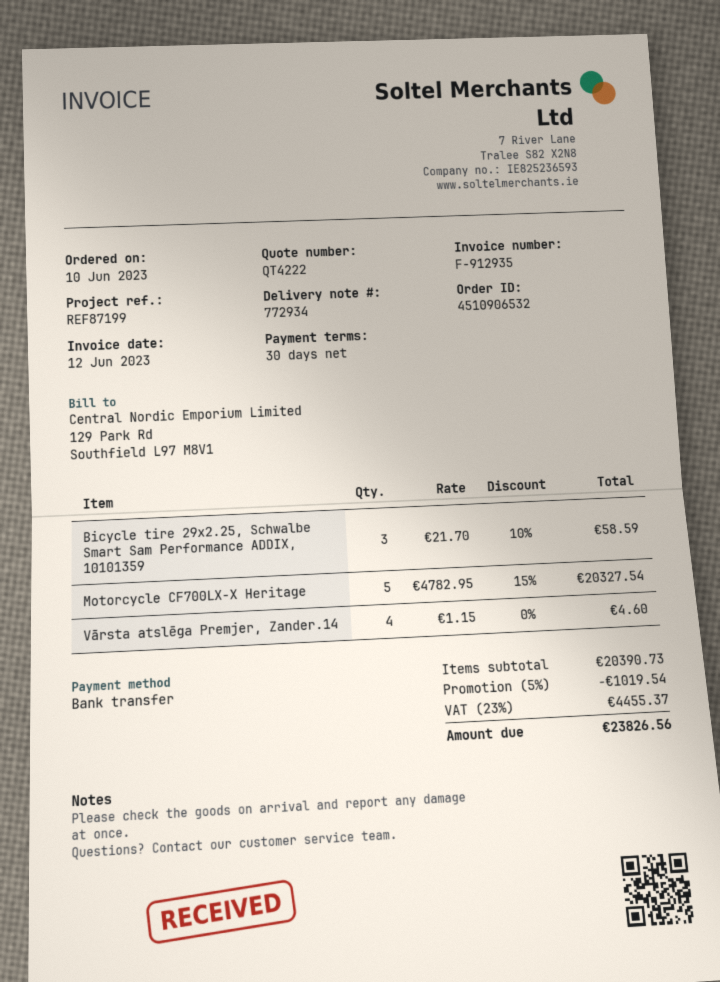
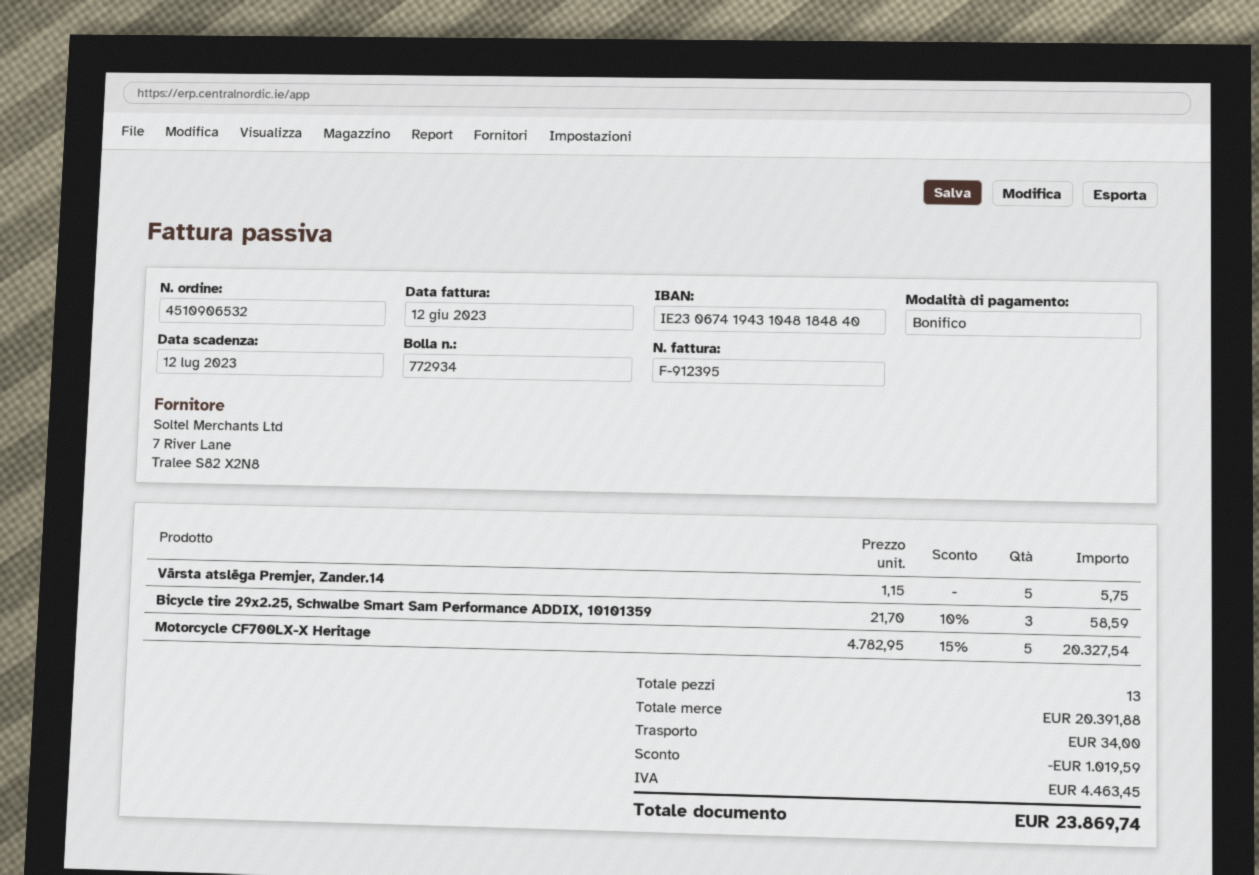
invoice number: F-912935 -> F-912395
Vārsta atslēga Premjer, Zander.14: 4 x 1.15 = 4.60 -> 5 x 1.15 = 5.75
subtotal: 20390.73 -> 20391.88
discount: 1019.54 -> 1019.59
shipping: none -> 34.00
tax: 4455.37 -> 4463.45
total: 23826.56 -> 23869.74

